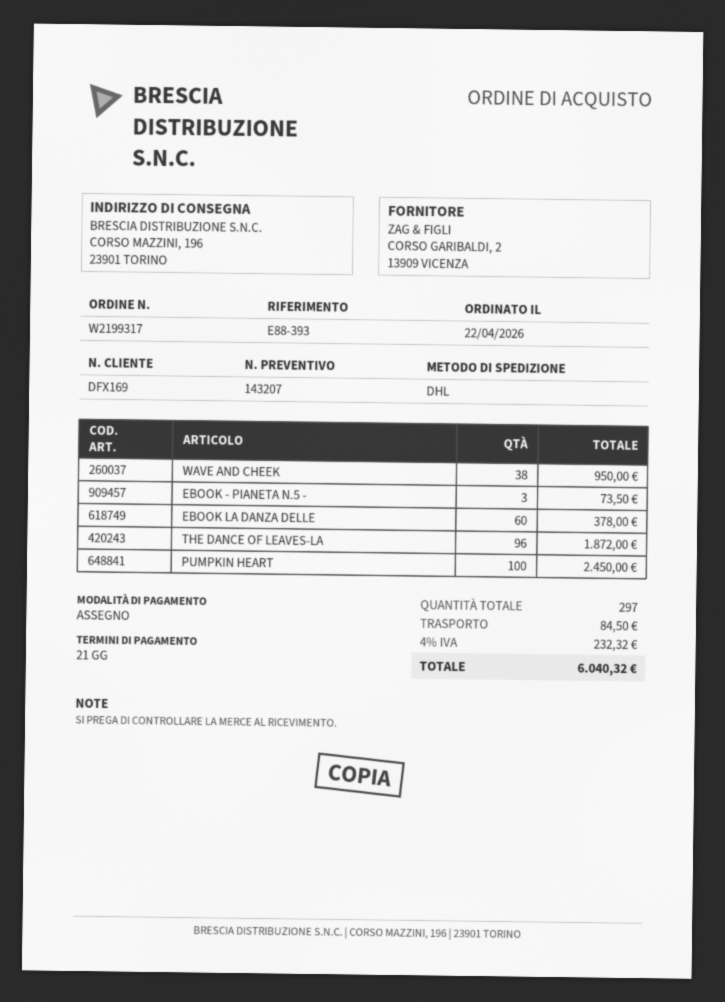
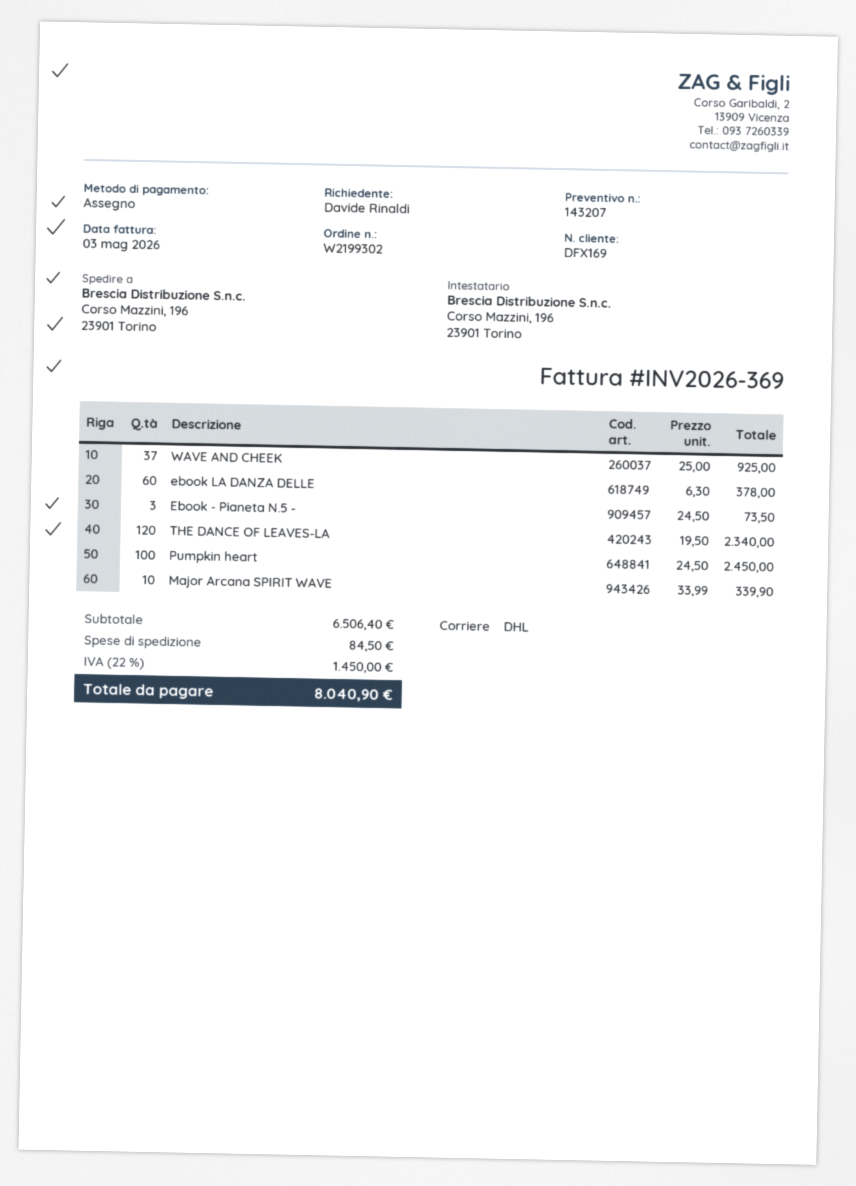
order number: W2199317 -> W2199302
WAVE AND CHEEK: 38 for 950.00 -> 37 for 925.00
THE DANCE OF LEAVES-LA: 96 for 1872.00 -> 120 for 2340.00
Major Arcana SPIRIT WAVE: none -> 10 for 339.90
tax: 4% = 232.32 -> 22% = 1450.00
total: 6040.32 -> 8040.90

